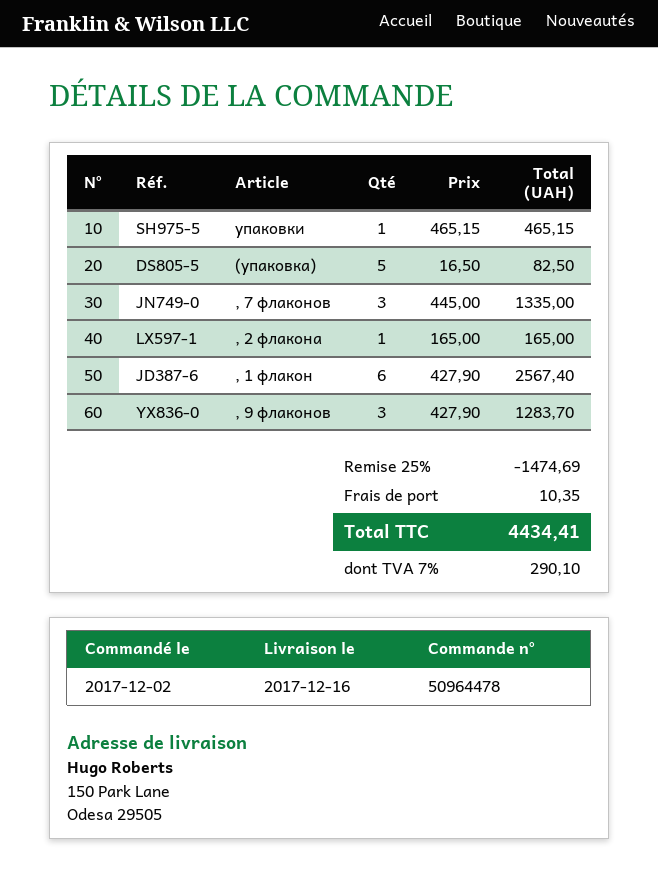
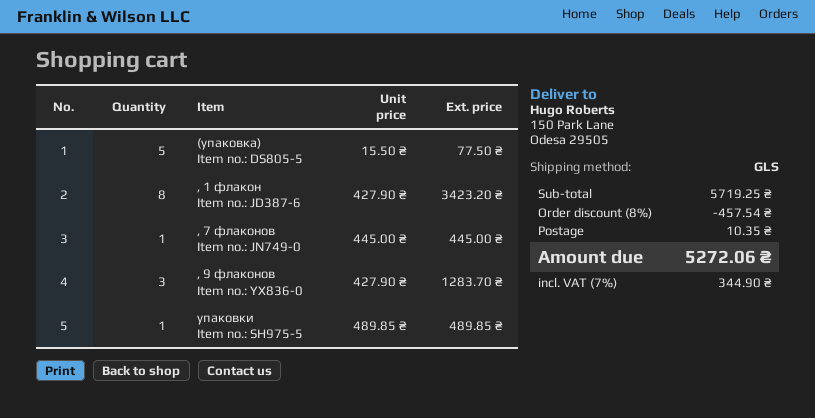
упаковки: 1 x 465.15 = 465.15 -> 1 x 489.85 = 489.85
(упаковка): 5 x 16.50 = 82.50 -> 5 x 15.50 = 77.50
, 7 флаконов: 3 x 445.00 = 1335.00 -> 1 x 445.00 = 445.00
, 2 флакона: 1 x 165.00 = 165.00 -> none
, 1 флакон: 6 x 427.90 = 2567.40 -> 8 x 427.90 = 3423.20
discount: 25% = 1474.69 -> 8% = 457.54
tax: 7% = 290.10 -> 7% = 344.90
total: 4434.41 -> 5272.06

